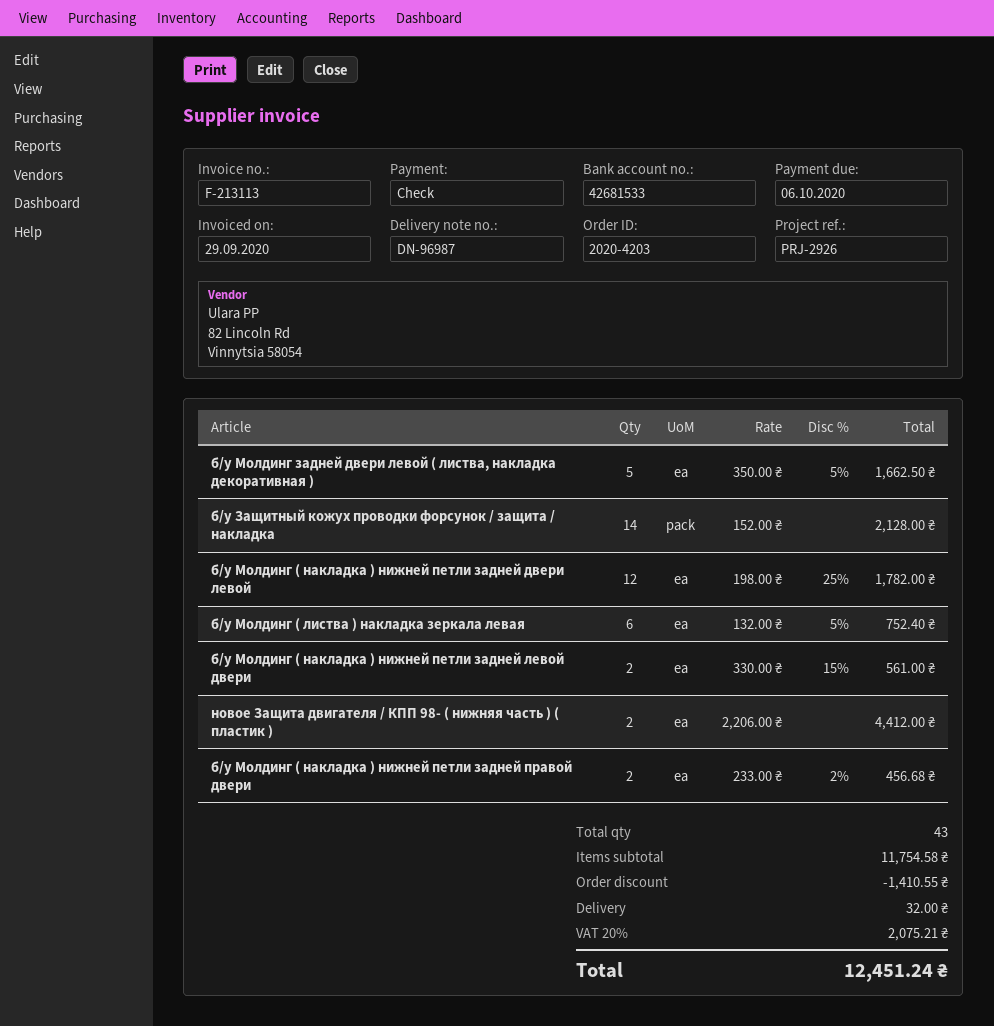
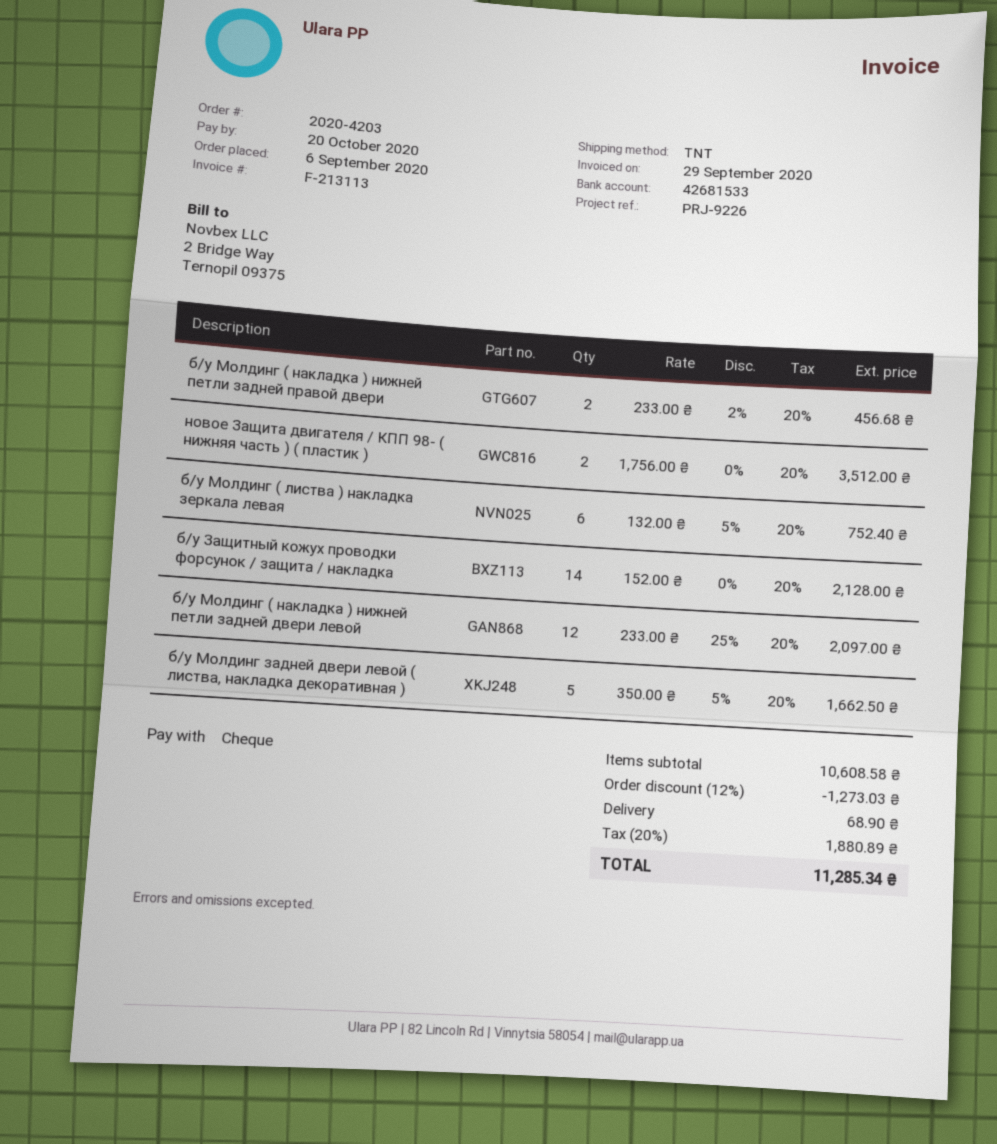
due date: 2020-10-06 -> 2020-10-20
reference: PRJ-2926 -> PRJ-9226
б/у Молдинг ( накладка ) нижней петли задней двери левой: 12 x 198.00 - 25% = 1782.00 -> 12 x 233.00 - 25% = 2097.00
б/у Молдинг ( накладка ) нижней петли задней левой двери: 2 x 330.00 - 15% = 561.00 -> none
новое Защита двигателя / КПП 98- ( нижняя часть ) ( пластик ): 2 x 2206.00 = 4412.00 -> 2 x 1756.00 = 3512.00
subtotal: 11754.58 -> 10608.58
discount: 1410.55 -> 1273.03
shipping: 32.00 -> 68.90
tax: 20% = 2075.21 -> 20% = 1880.89
total: 12451.24 -> 11285.34

